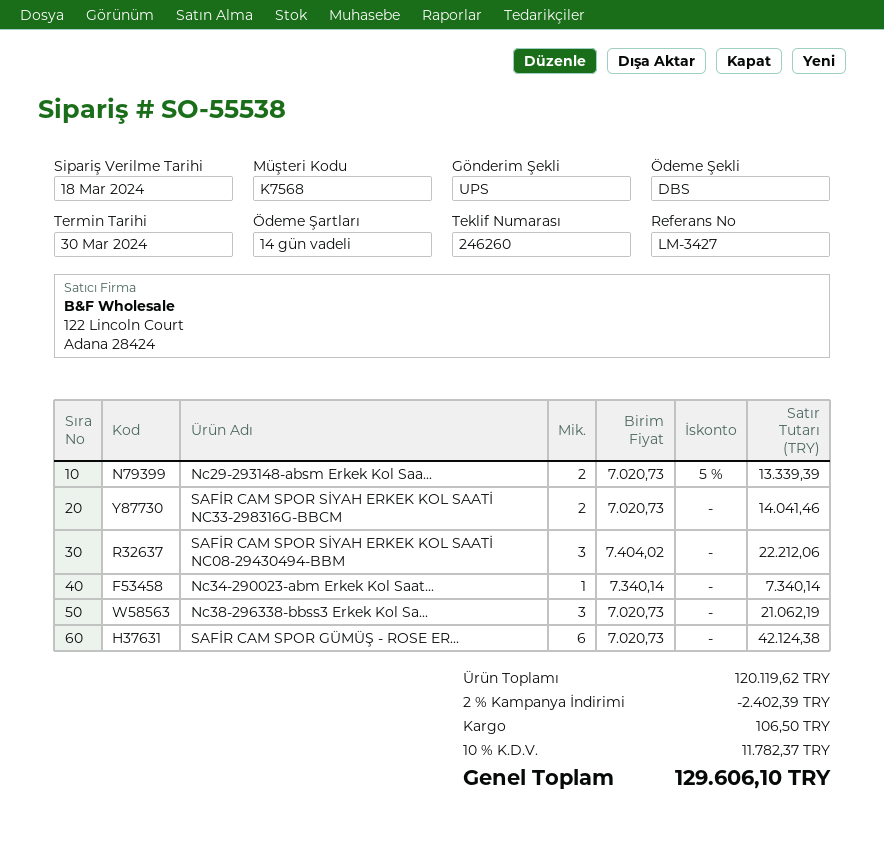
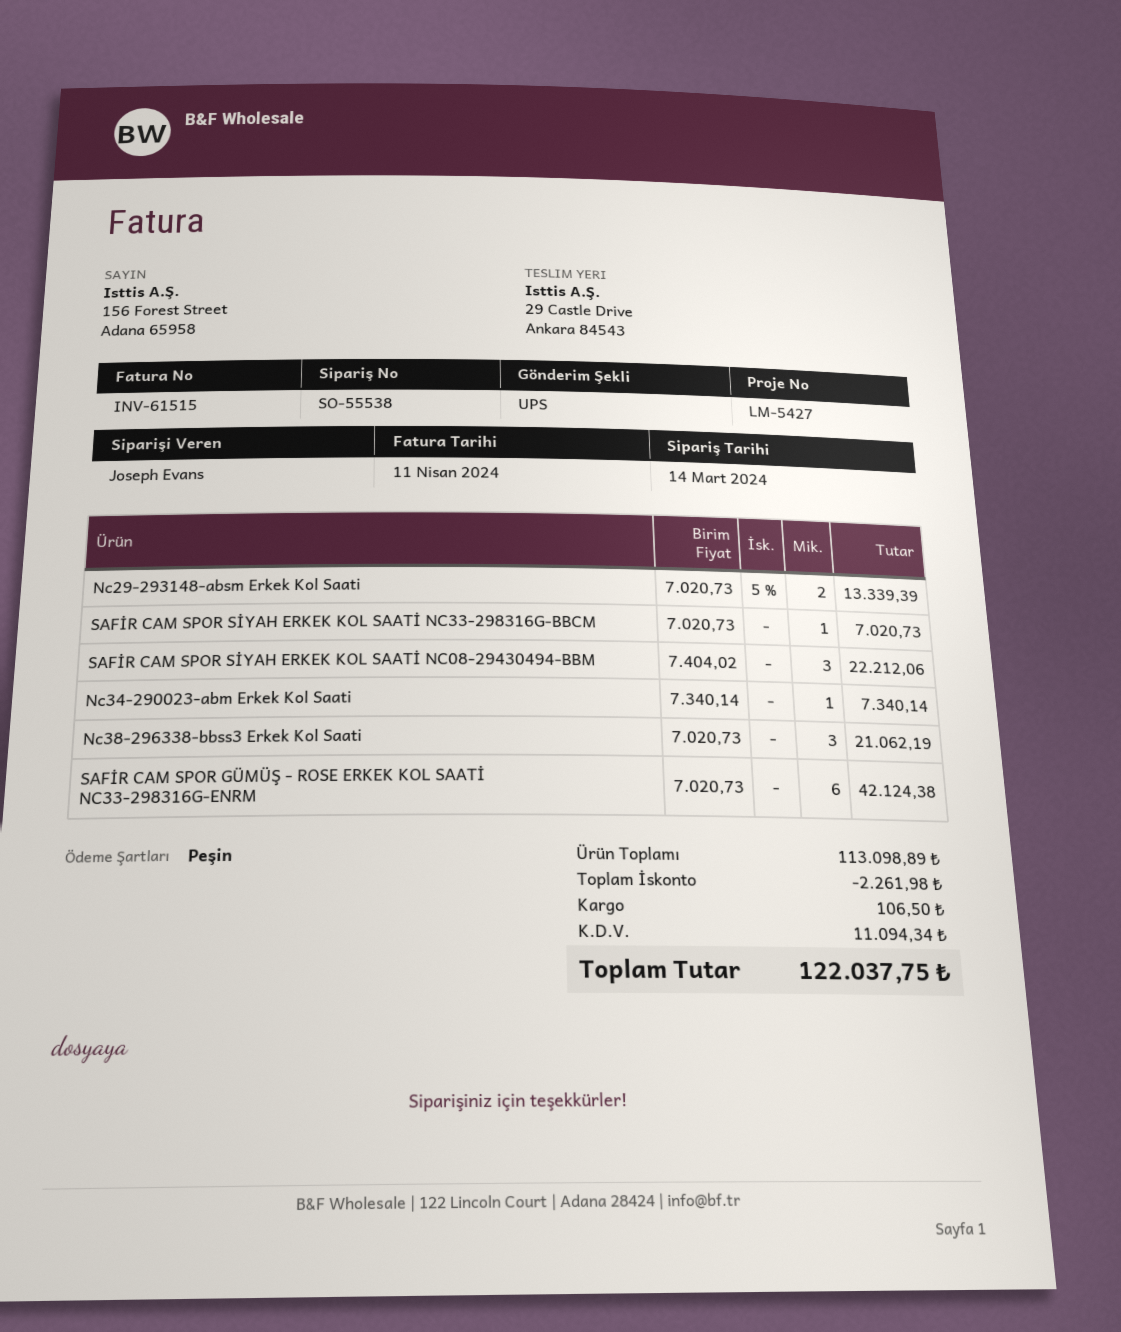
order date: 2024-03-18 -> 2024-03-14
payment terms: 14 days -> on receipt
reference: LM-3427 -> LM-5427
SAFİR CAM SPOR SİYAH ERKEK KOL SAATİ NC33-298316G-BBCM: 2 x 7020.73 = 14041.46 -> 1 x 7020.73 = 7020.73
subtotal: 120119.62 -> 113098.89
discount: 2402.39 -> 2261.98
tax: 11782.37 -> 11094.34
total: 129606.10 -> 122037.75

